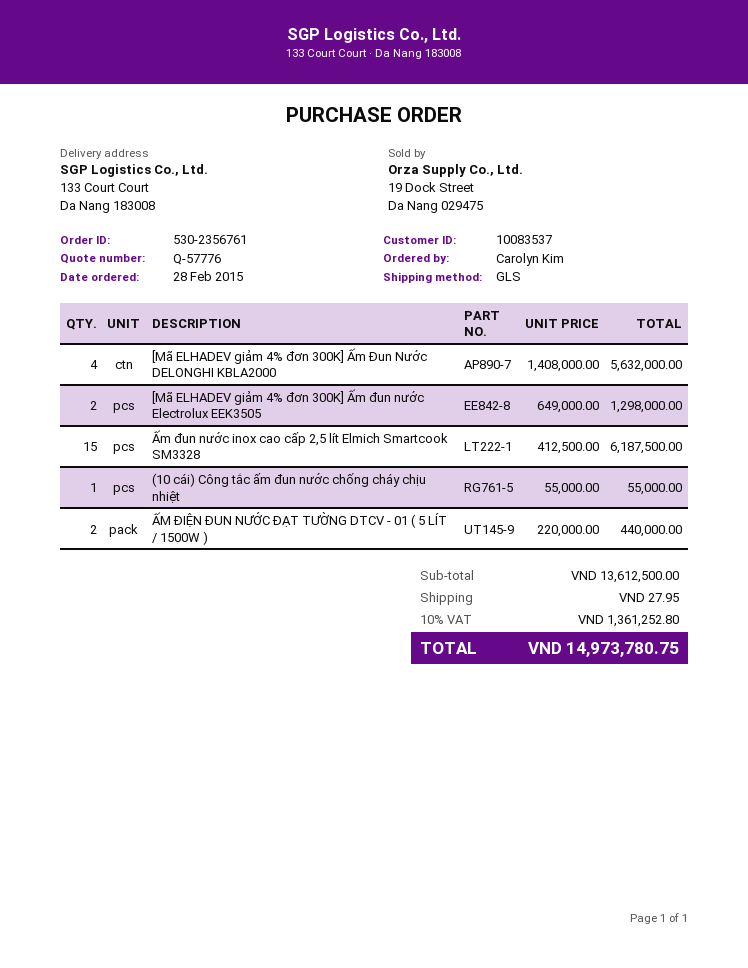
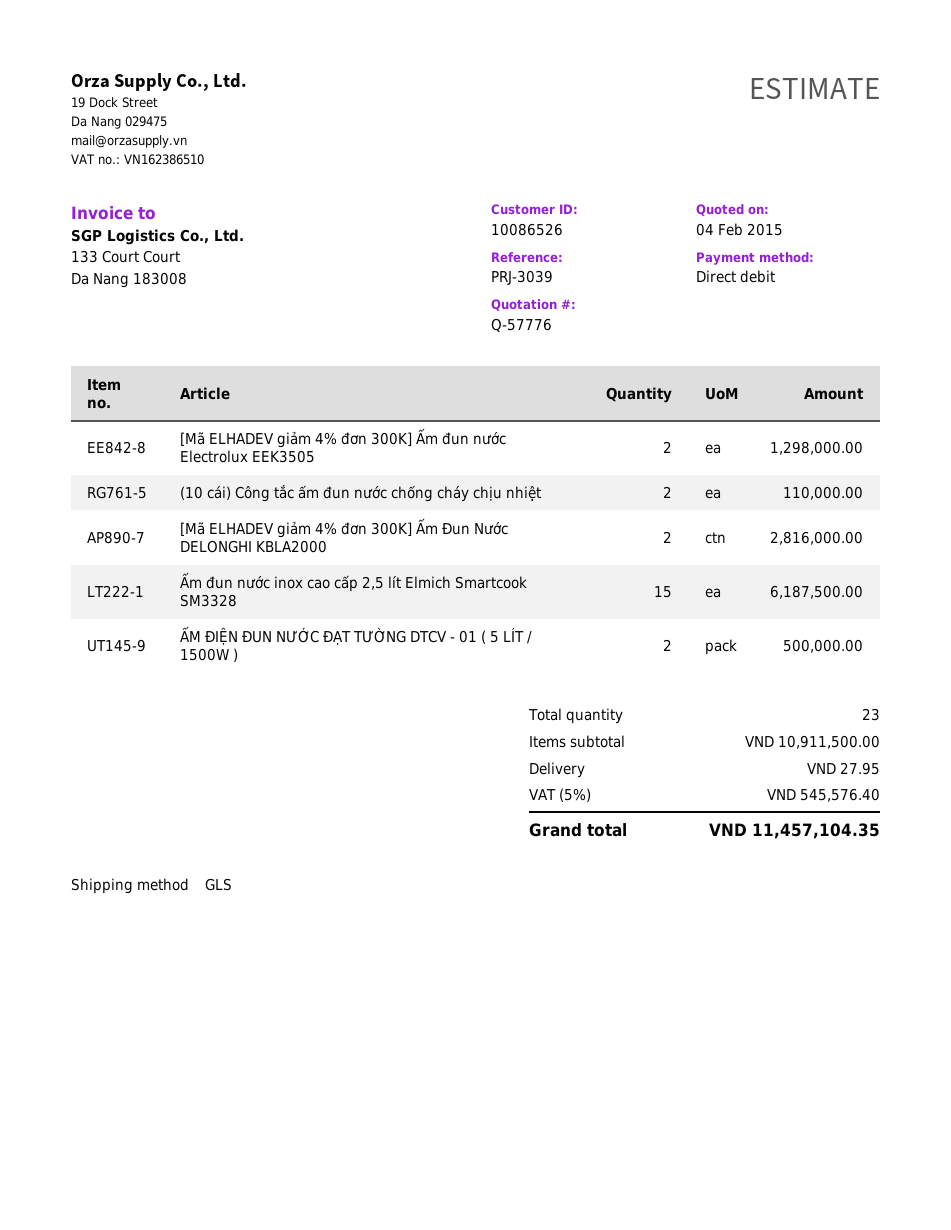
customer number: 10083537 -> 10086526
[Mã ELHADEV giảm 4% đơn 300K] Ấm Đun Nước DELONGHI KBLA2000: 4 for 5632000.00 -> 2 for 2816000.00
(10 cái) Công tắc ấm đun nước chống cháy chịu nhiệt: 1 for 55000.00 -> 2 for 110000.00
ẤM ĐIỆN ĐUN NƯỚC ĐẠT TƯỜNG DTCV - 01 ( 5 LÍT / 1500W ): 2 for 440000.00 -> 2 for 500000.00
subtotal: 13612500.00 -> 10911500.00
tax: 10% = 1361252.80 -> 5% = 545576.40
total: 14973780.75 -> 11457104.35

